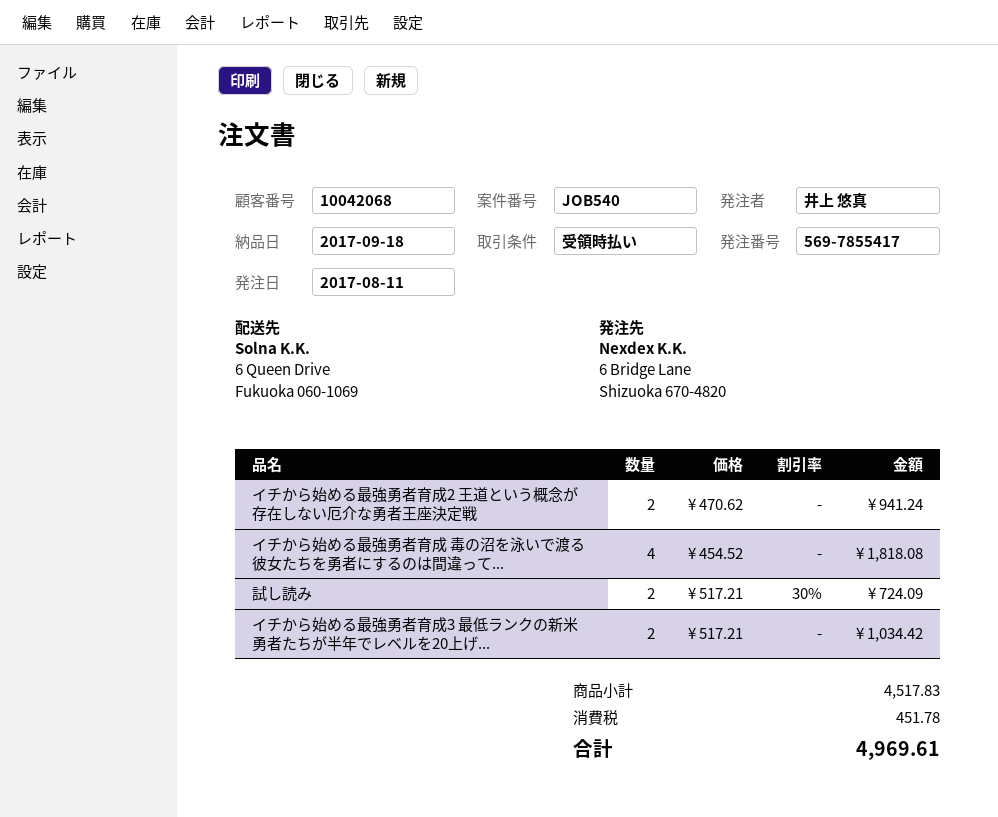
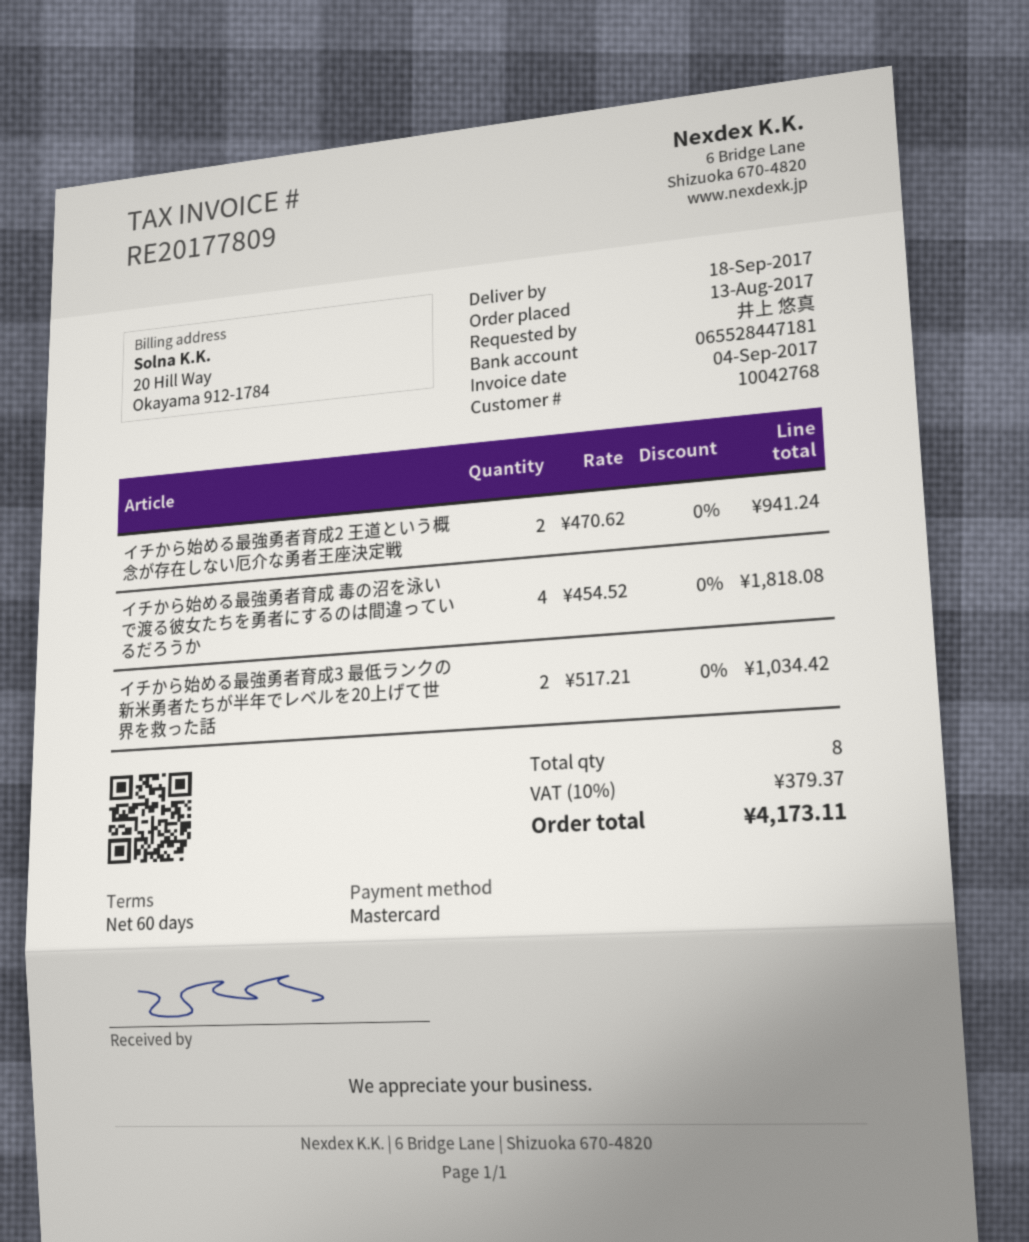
order date: 2017-08-11 -> 2017-08-13
payment terms: on receipt -> 60 days
customer number: 10042068 -> 10042768
試し読み: 2 x 517.21 - 30% = 724.09 -> none
tax: 451.78 -> 379.37
total: 4969.61 -> 4173.11

